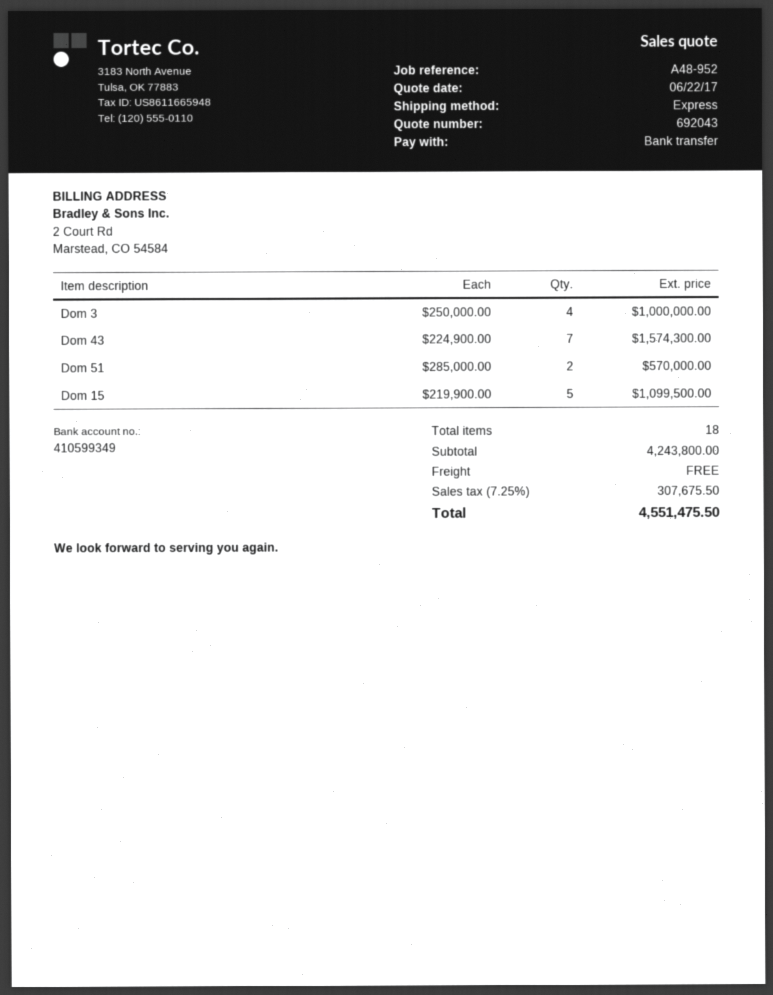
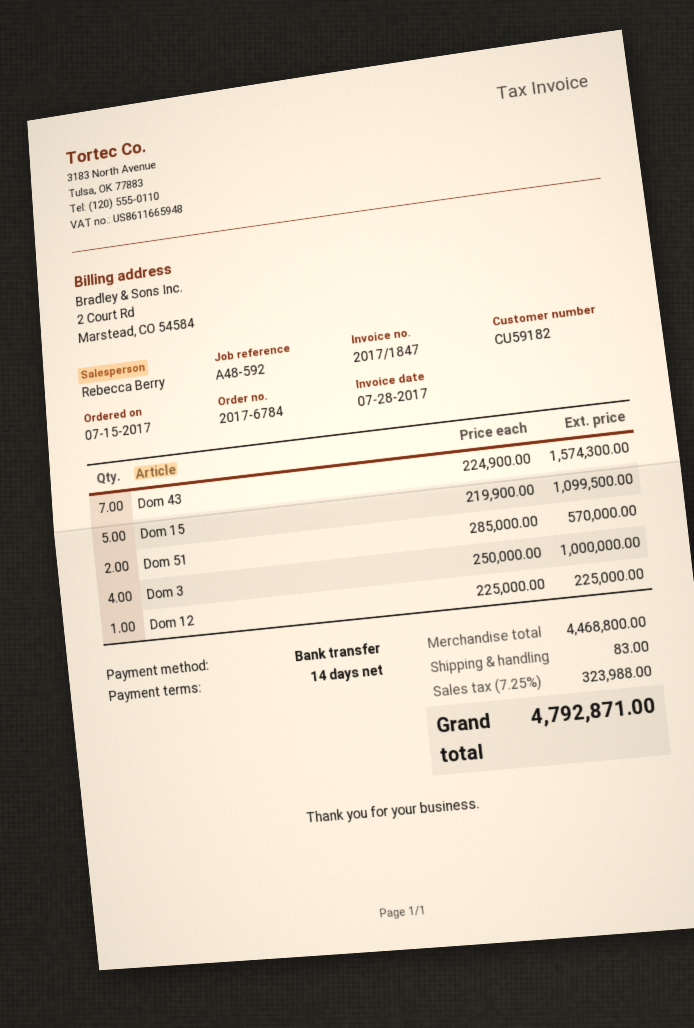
reference: A48-952 -> A48-592
Dom 12: none -> 1 x 225000.00 = 225000.00
subtotal: 4243800.00 -> 4468800.00
shipping: 0.00 -> 83.00
tax: 7.25% = 307675.50 -> 7.25% = 323988.00
total: 4551475.50 -> 4792871.00

